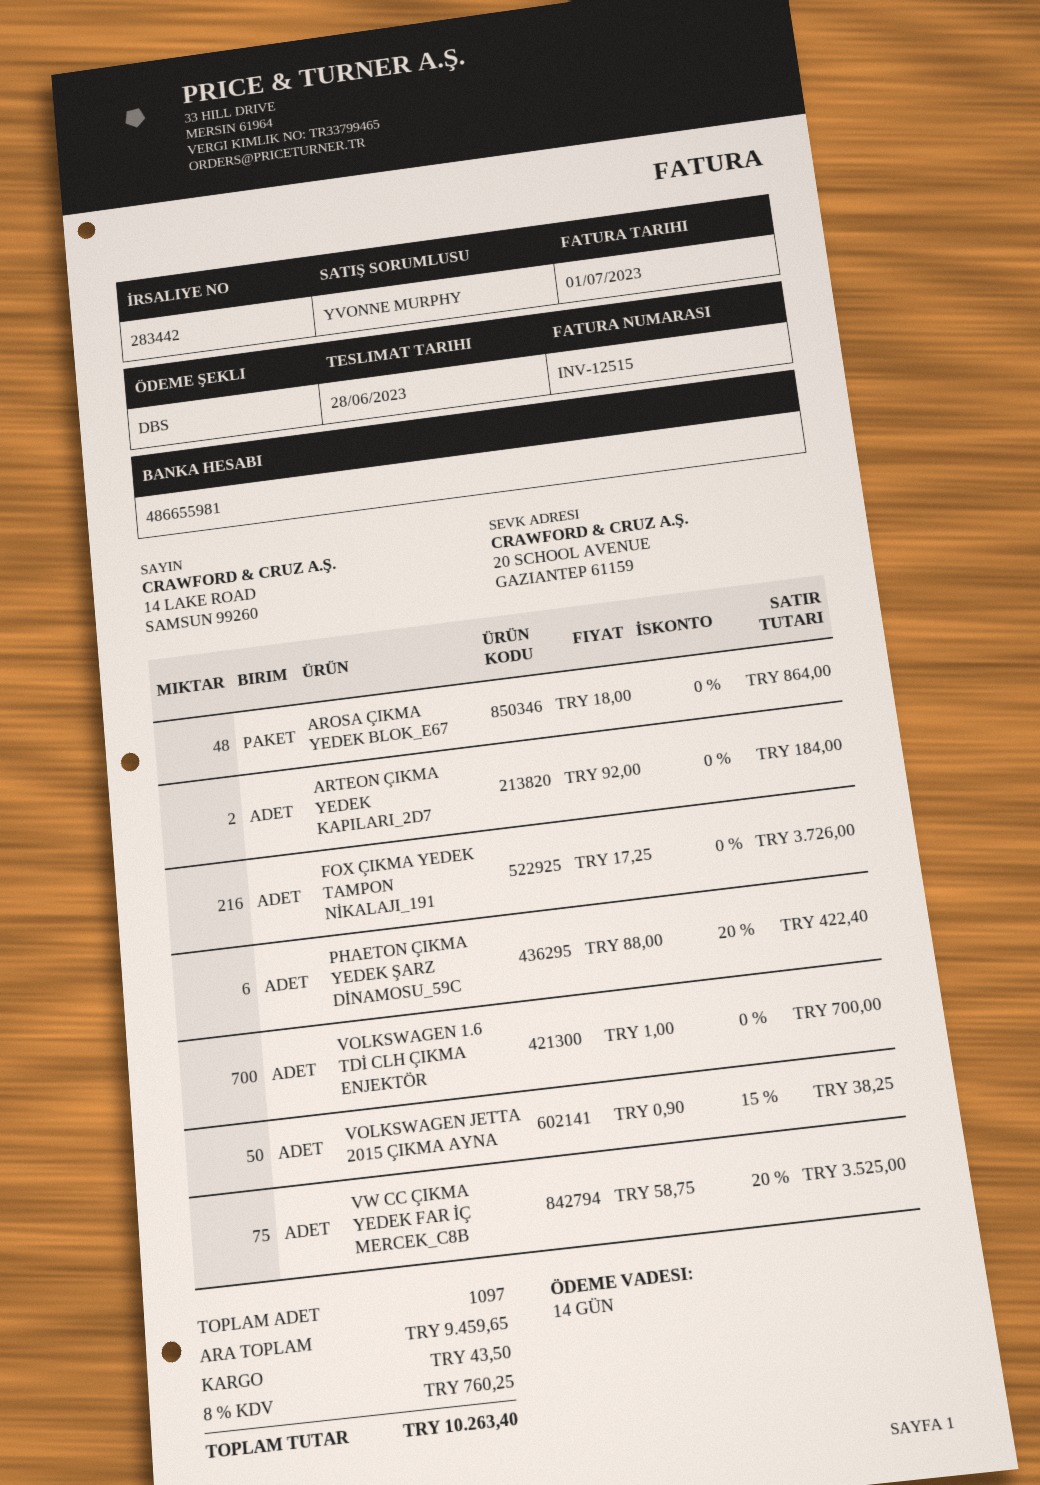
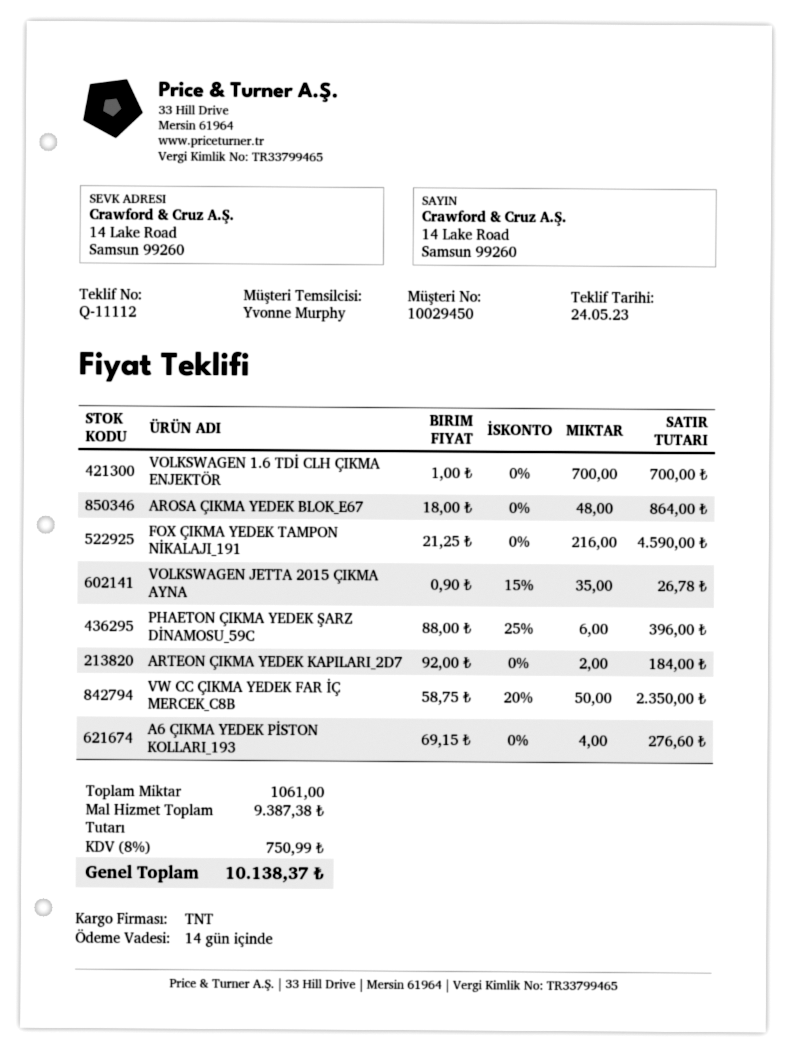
ship to: 20 SCHOOL AVENUE, GAZIANTEP 61159 -> 14 Lake Road, Samsun 99260
FOX ÇIKMA YEDEK TAMPON NİKALAJI_191: 216 x 17.25 = 3726.00 -> 216 x 21.25 = 4590.00
PHAETON ÇIKMA YEDEK ŞARZ DİNAMOSU_59C: 6 x 88.00 - 20% = 422.40 -> 6 x 88.00 - 25% = 396.00
VOLKSWAGEN JETTA 2015 ÇIKMA AYNA: 50 x 0.90 - 15% = 38.25 -> 35 x 0.90 - 15% = 26.78
VW CC ÇIKMA YEDEK FAR İÇ MERCEK_C8B: 75 x 58.75 - 20% = 3525.00 -> 50 x 58.75 - 20% = 2350.00
A6 ÇIKMA YEDEK PİSTON KOLLARI_193: none -> 4 x 69.15 = 276.60
total quantity: 1097 -> 1061
subtotal: 9459.65 -> 9387.38
shipping: 43.50 -> none
tax: 8% = 760.25 -> 8% = 750.99
total: 10263.40 -> 10138.37

